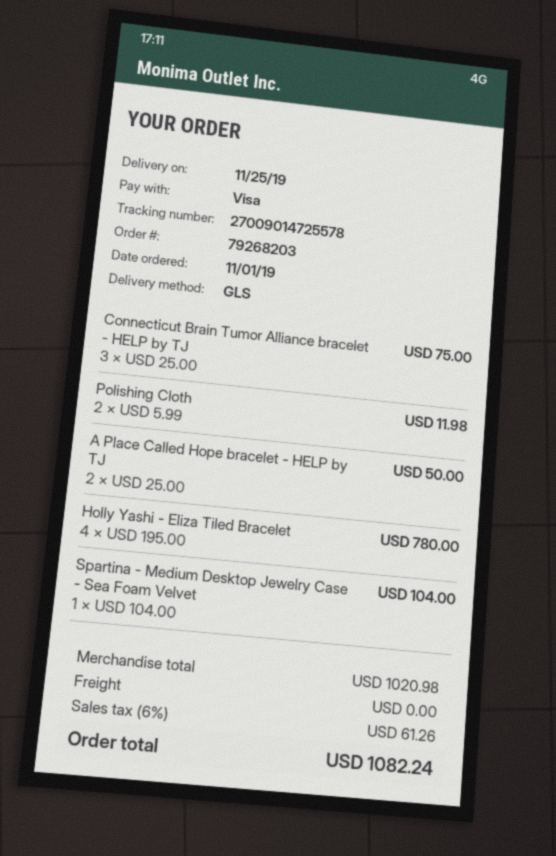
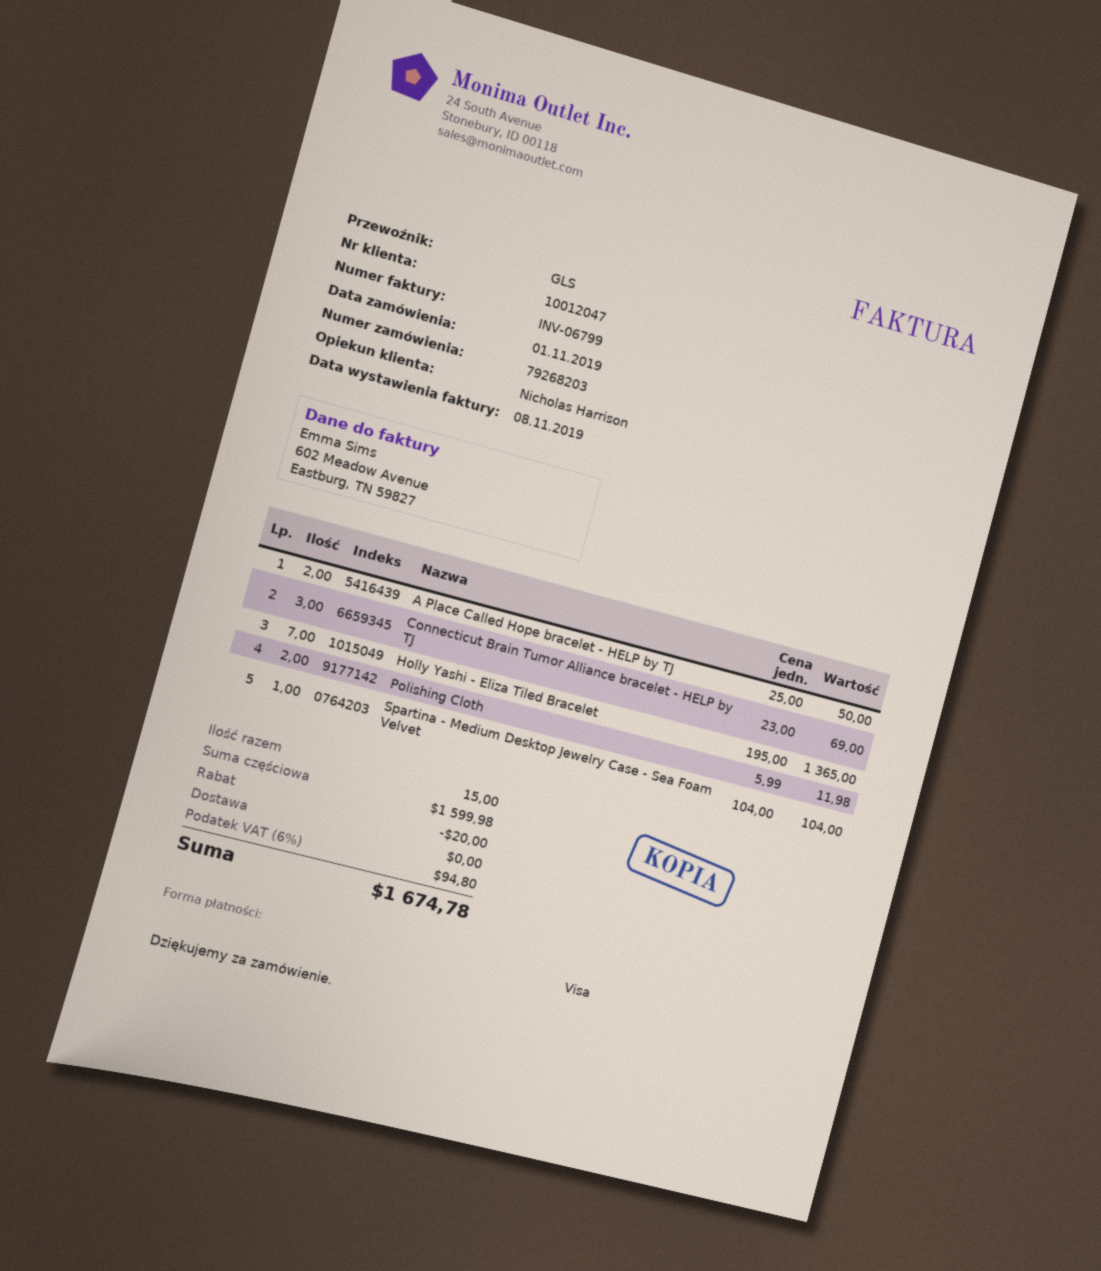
Connecticut Brain Tumor Alliance bracelet - HELP by TJ: 3 x 25.00 = 75.00 -> 3 x 23.00 = 69.00
Holly Yashi - Eliza Tiled Bracelet: 4 x 195.00 = 780.00 -> 7 x 195.00 = 1365.00
subtotal: 1020.98 -> 1599.98
discount: none -> 20.00
tax: 6% = 61.26 -> 6% = 94.80
total: 1082.24 -> 1674.78

